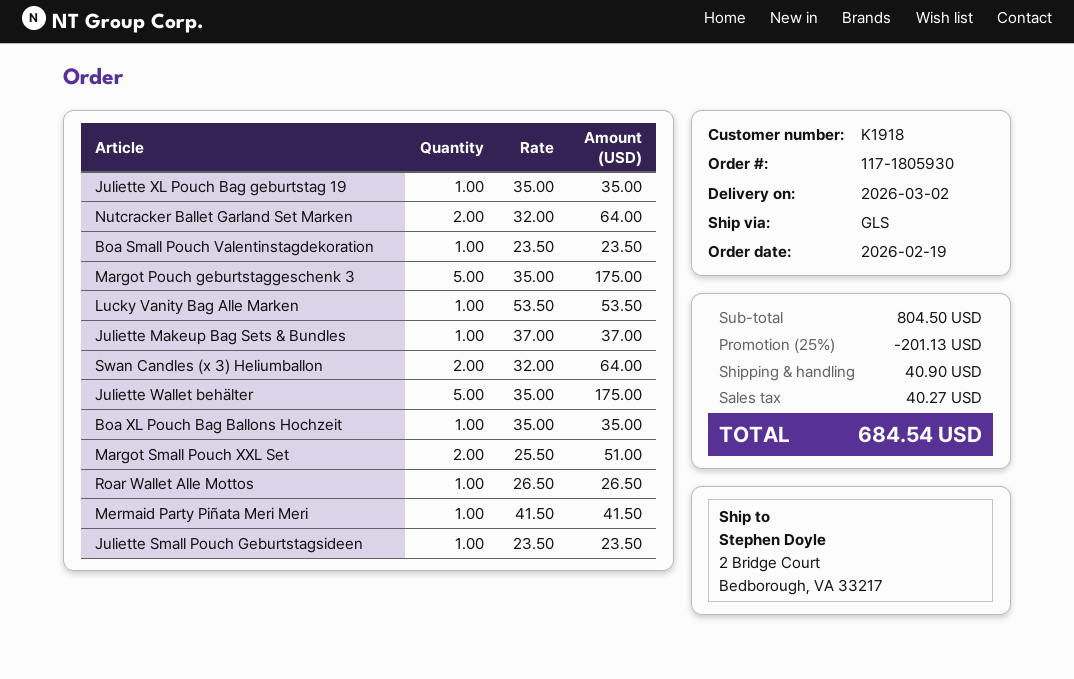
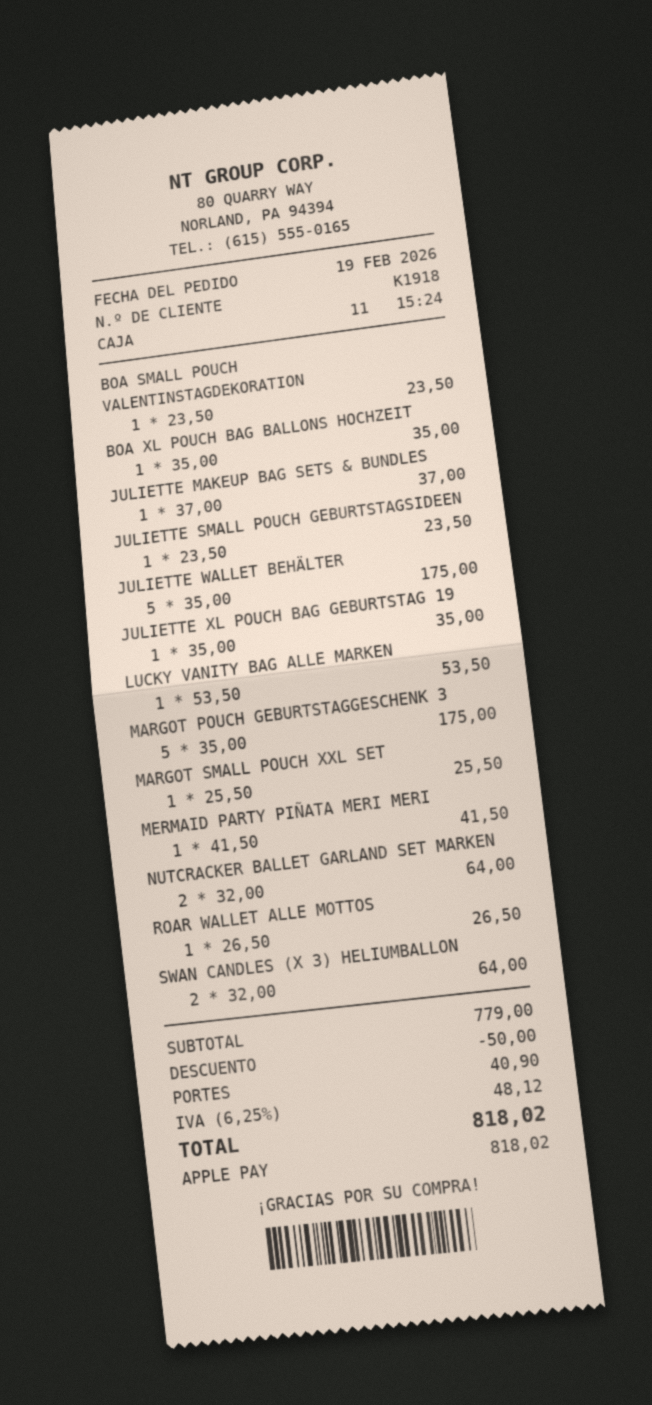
Margot Small Pouch XXL Set: 2 x 25.50 = 51.00 -> 1 x 25.50 = 25.50
subtotal: 804.50 -> 779.00
discount: 201.13 -> 50.00
tax: 40.27 -> 48.12
total: 684.54 -> 818.02

